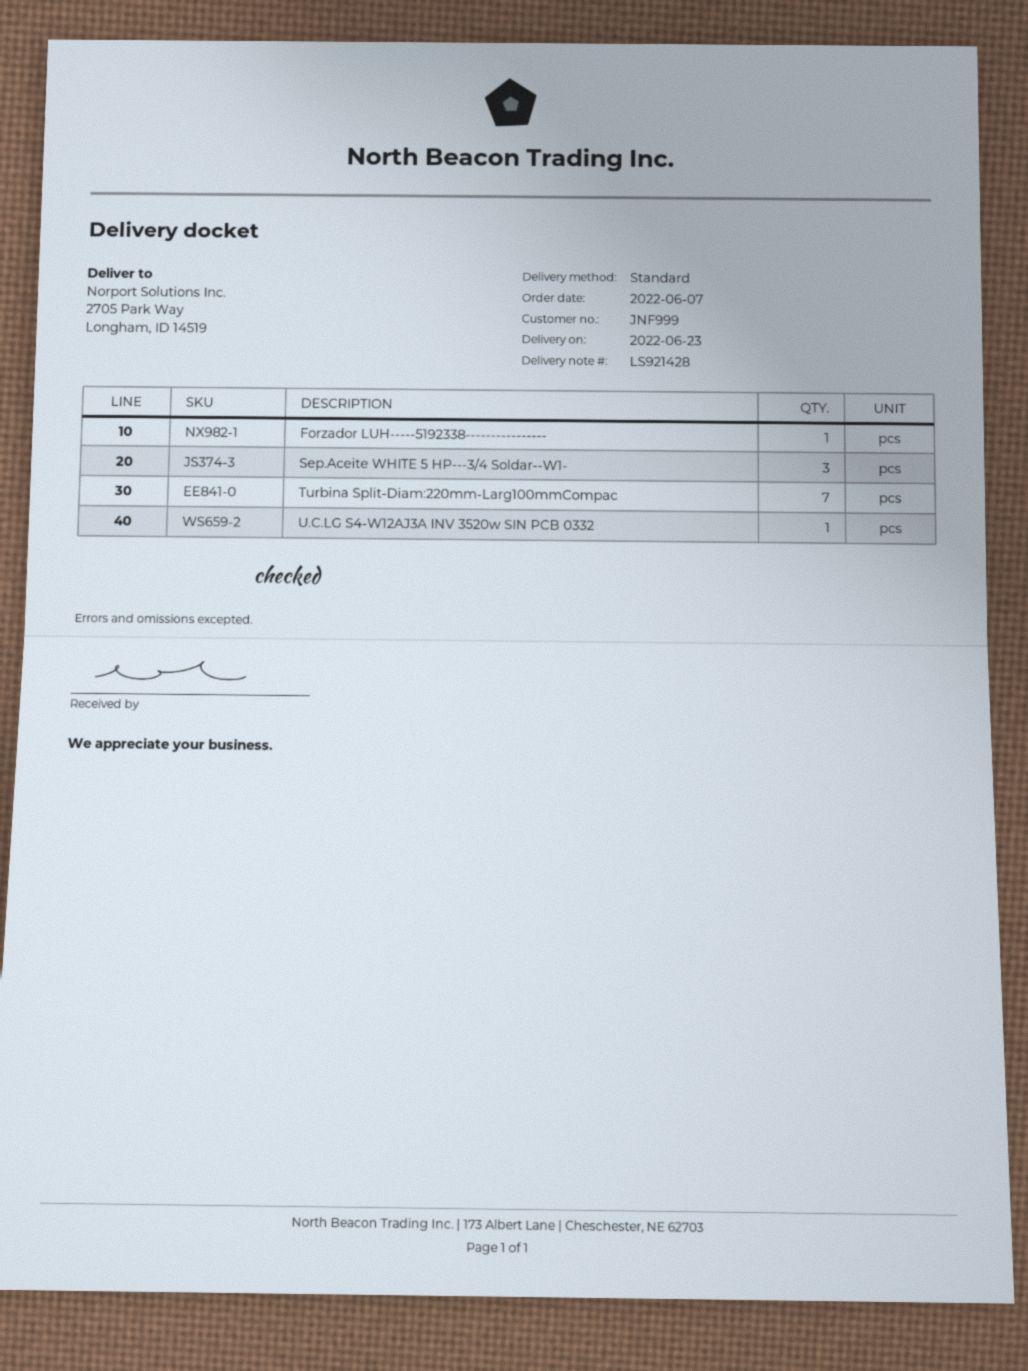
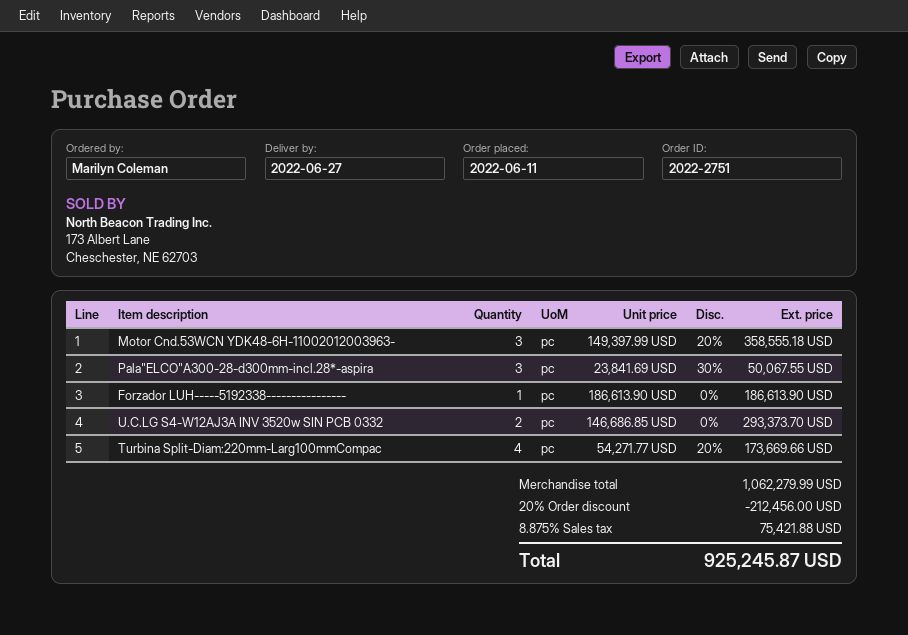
order date: 2022-06-07 -> 2022-06-11
delivery date: 2022-06-23 -> 2022-06-27
Sep.Aceite WHITE 5 HP---3/4 Soldar--W1-: 3 -> none
Turbina Split-Diam:220mm-Larg100mmCompac: 7 -> 4
U.C.LG S4-W12AJ3A INV 3520w SIN PCB 0332: 1 -> 2
Motor Cnd.53WCN YDK48-6H-11002012003963-: none -> 3
Pala"ELCO"A300-28-d300mm-incl.28*-aspira: none -> 3

